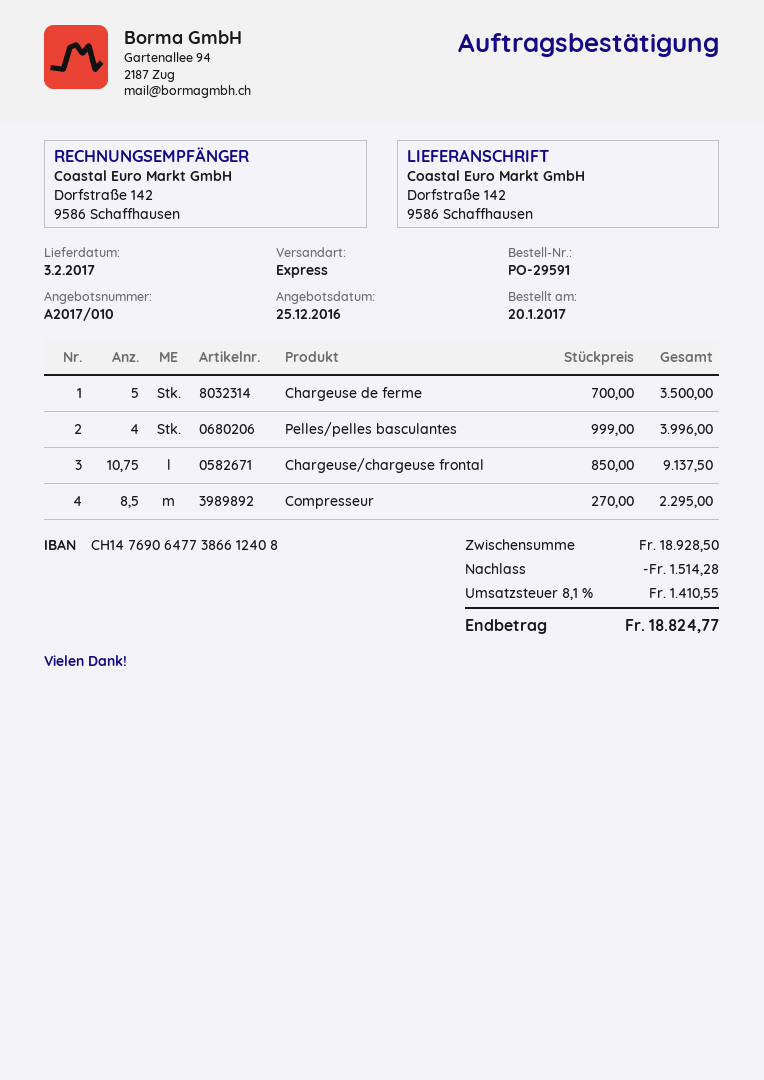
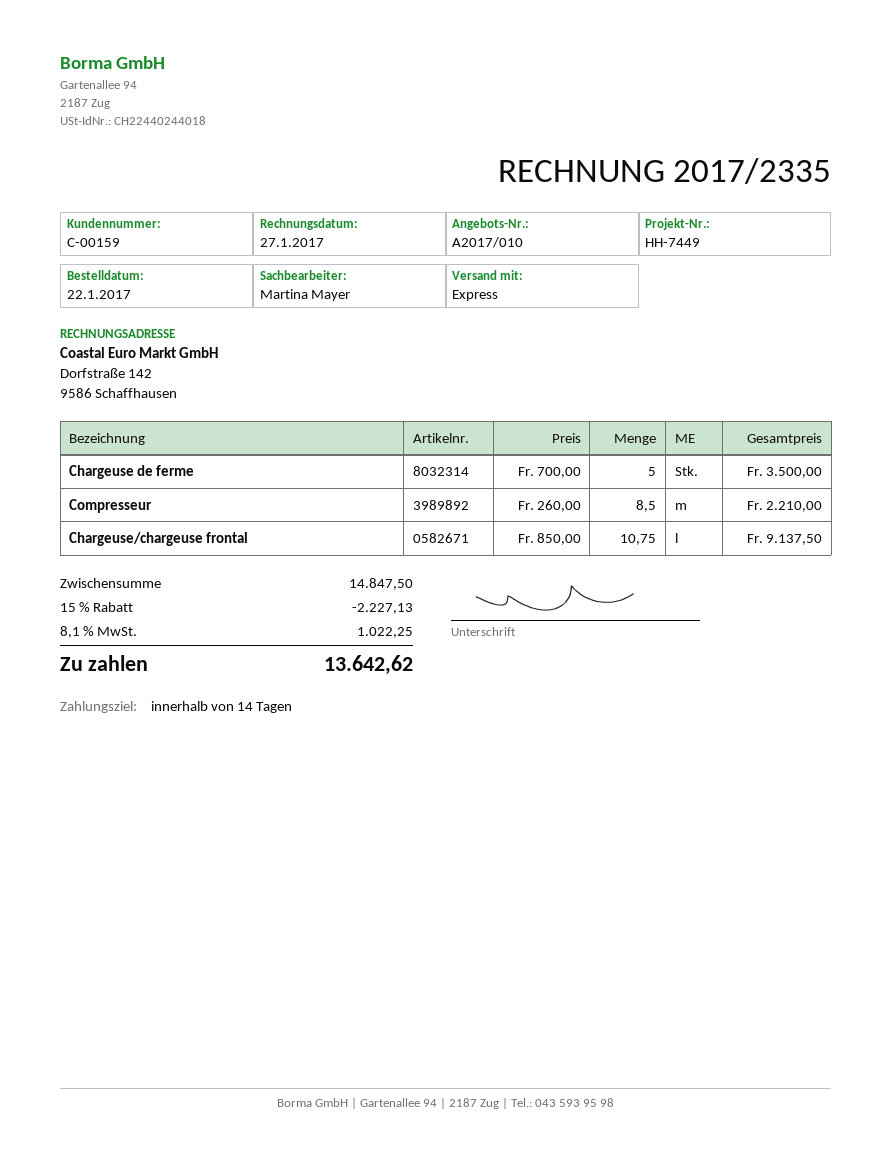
order date: 2017-01-20 -> 2017-01-22
Pelles/pelles basculantes: 4 x 999.00 = 3996.00 -> none
Compresseur: 8.5 x 270.00 = 2295.00 -> 8.5 x 260.00 = 2210.00
subtotal: 18928.50 -> 14847.50
discount: 1514.28 -> 2227.13
tax: 8.1% = 1410.55 -> 8.1% = 1022.25
total: 18824.77 -> 13642.62

